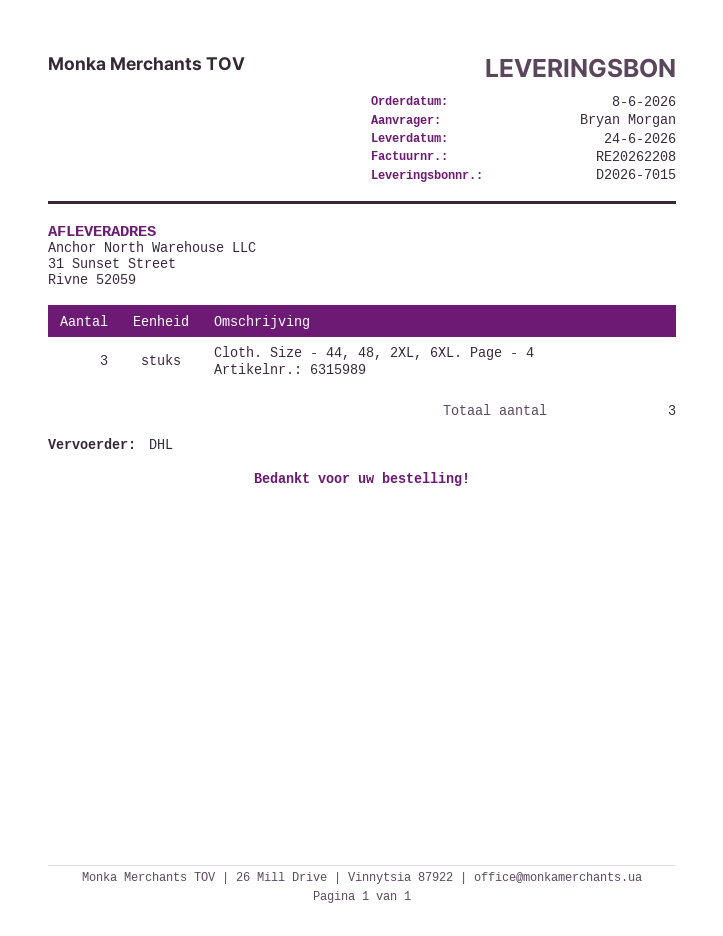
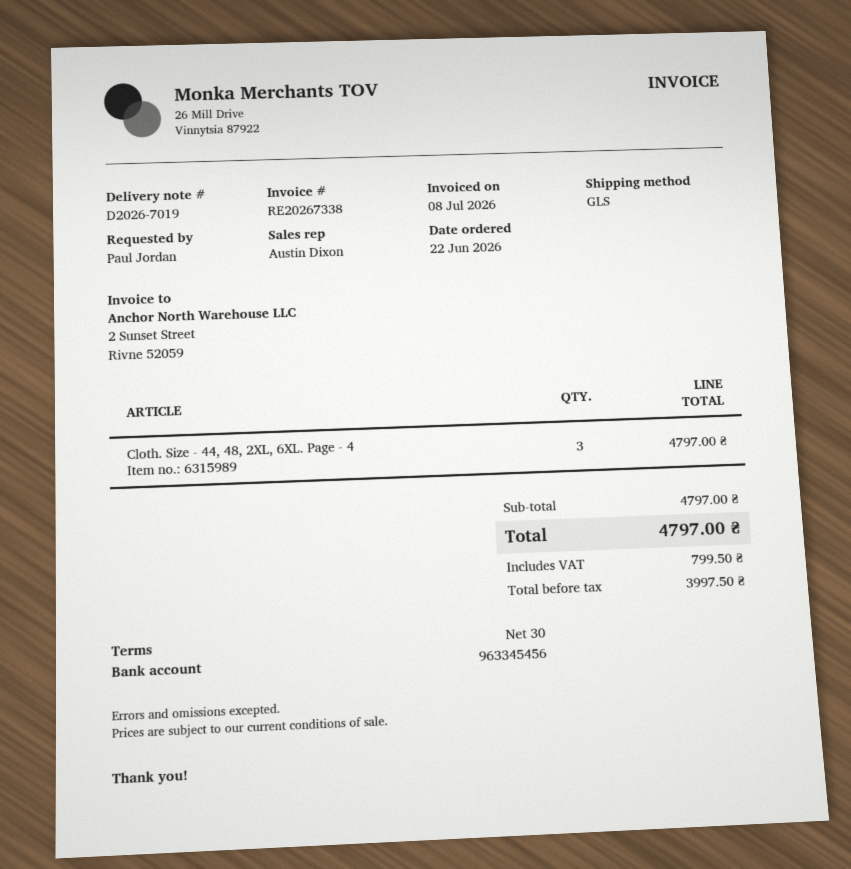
order date: 2026-06-08 -> 2026-06-22
delivery note number: D2026-7015 -> D2026-7019
invoice number: RE20262208 -> RE20267338
ordered by: Bryan Morgan -> Paul Jordan
shipping method: DHL -> GLS

